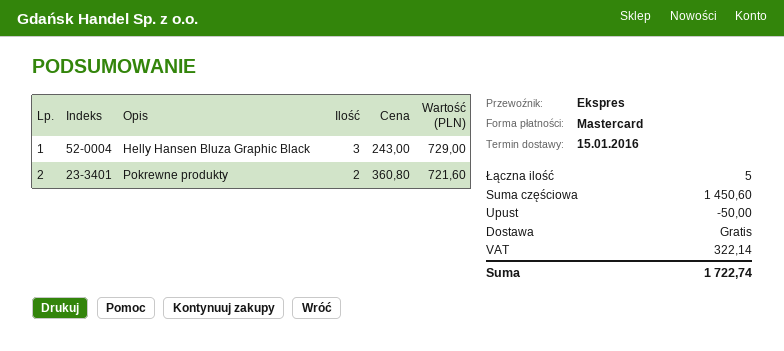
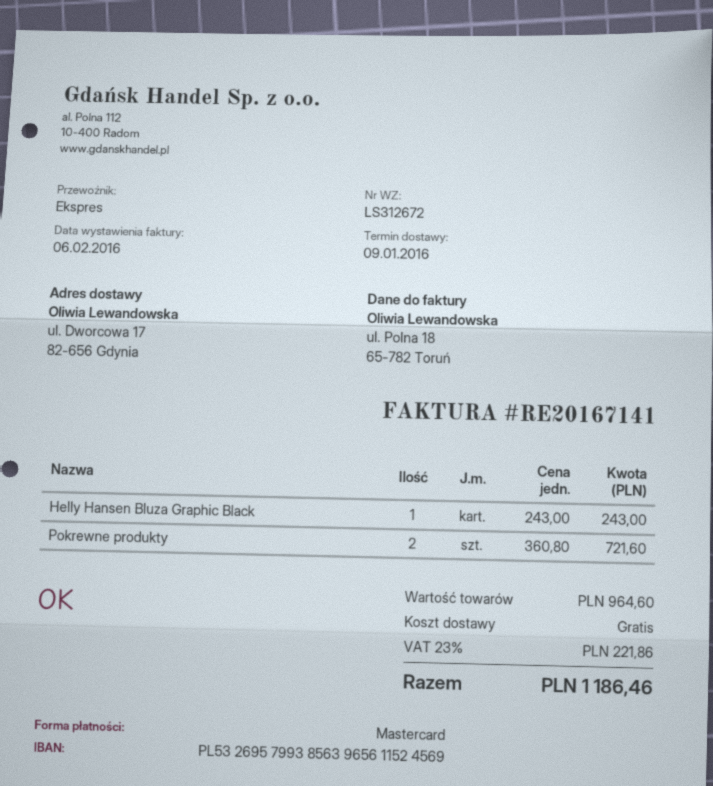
delivery date: 2016-01-15 -> 2016-01-09
Helly Hansen Bluza Graphic Black: 3 x 243.00 = 729.00 -> 1 x 243.00 = 243.00
subtotal: 1450.60 -> 964.60
discount: 50.00 -> none
tax: 322.14 -> 221.86
total: 1722.74 -> 1186.46

